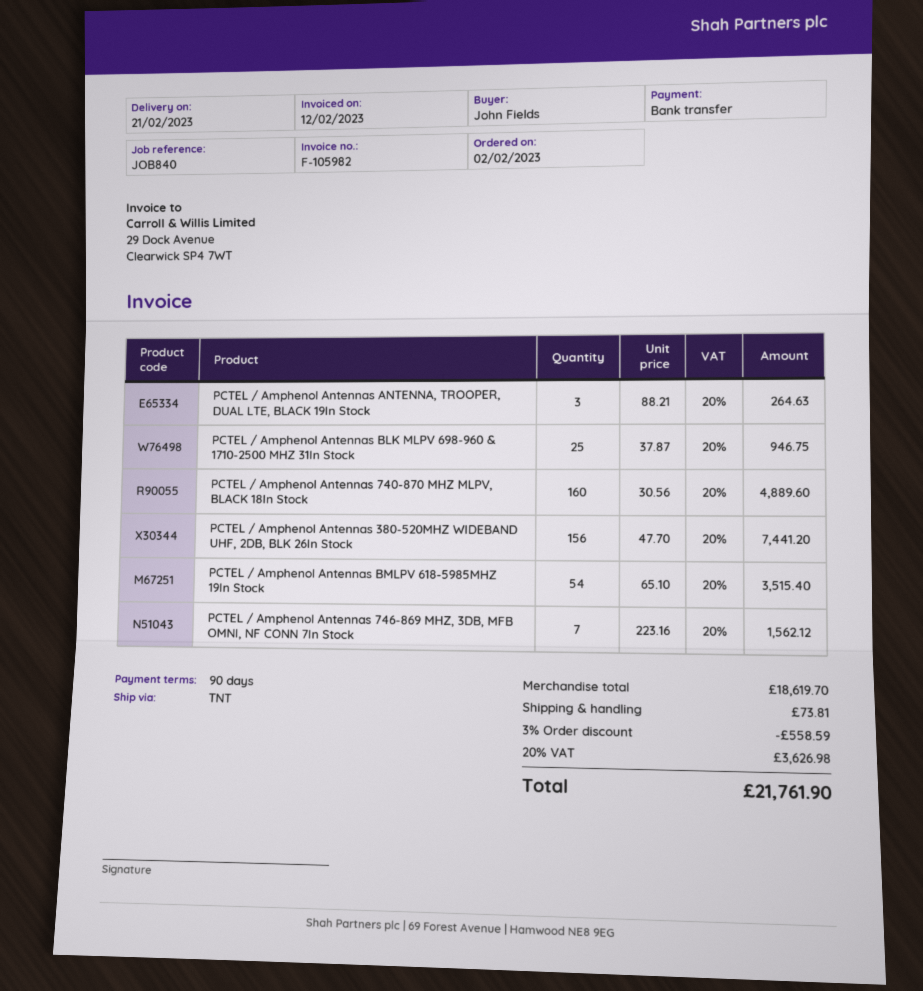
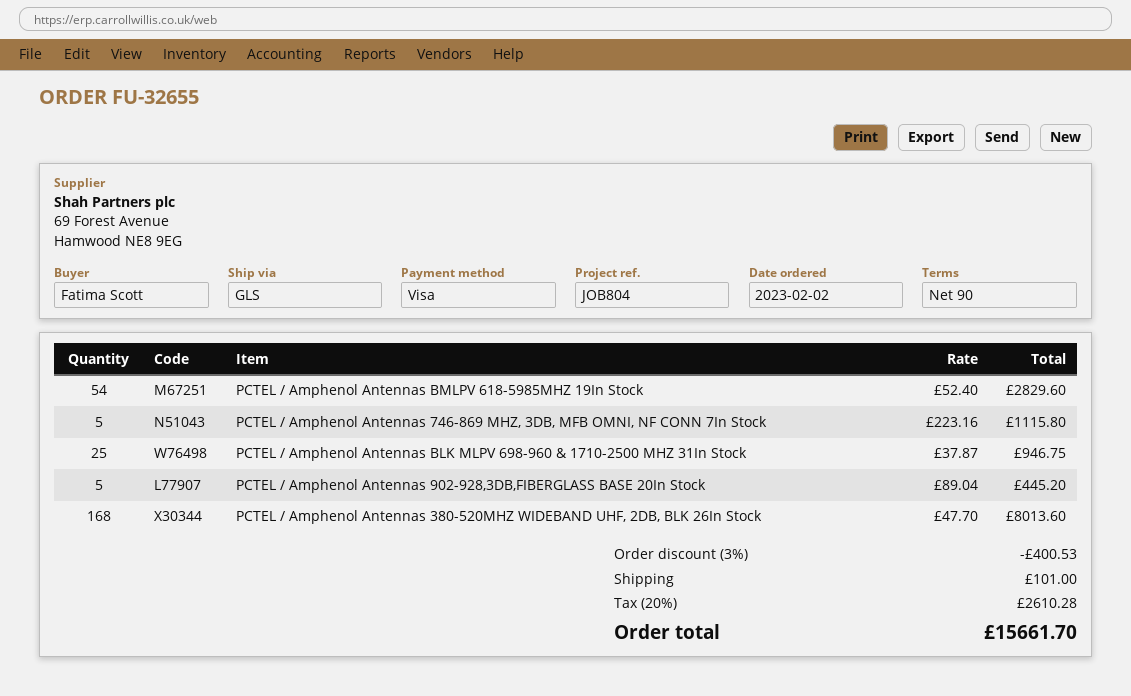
reference: JOB840 -> JOB804
ordered by: John Fields -> Fatima Scott
payment method: bank transfer -> Visa
shipping method: TNT -> GLS
PCTEL / Amphenol Antennas ANTENNA, TROOPER, DUAL LTE, BLACK 19In Stock: 3 x 88.21 = 264.63 -> none
PCTEL / Amphenol Antennas 740-870 MHZ MLPV, BLACK 18In Stock: 160 x 30.56 = 4889.60 -> none
PCTEL / Amphenol Antennas 380-520MHZ WIDEBAND UHF, 2DB, BLK 26In Stock: 156 x 47.70 = 7441.20 -> 168 x 47.70 = 8013.60
PCTEL / Amphenol Antennas BMLPV 618-5985MHZ 19In Stock: 54 x 65.10 = 3515.40 -> 54 x 52.40 = 2829.60
PCTEL / Amphenol Antennas 746-869 MHZ, 3DB, MFB OMNI, NF CONN 7In Stock: 7 x 223.16 = 1562.12 -> 5 x 223.16 = 1115.80
PCTEL / Amphenol Antennas 902-928,3DB,FIBERGLASS BASE 20In Stock: none -> 5 x 89.04 = 445.20
discount: 3% = 558.59 -> 3% = 400.53
shipping: 73.81 -> 101.00
tax: 20% = 3626.98 -> 20% = 2610.28
total: 21761.90 -> 15661.70

